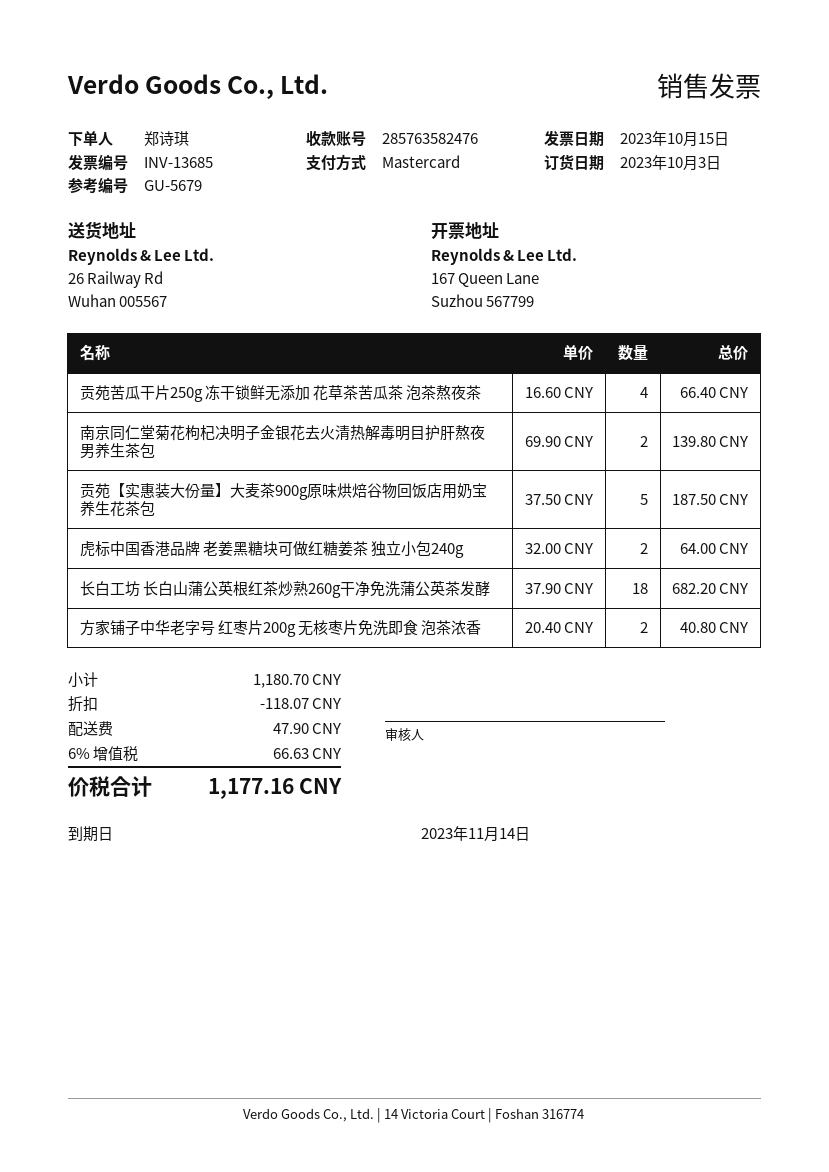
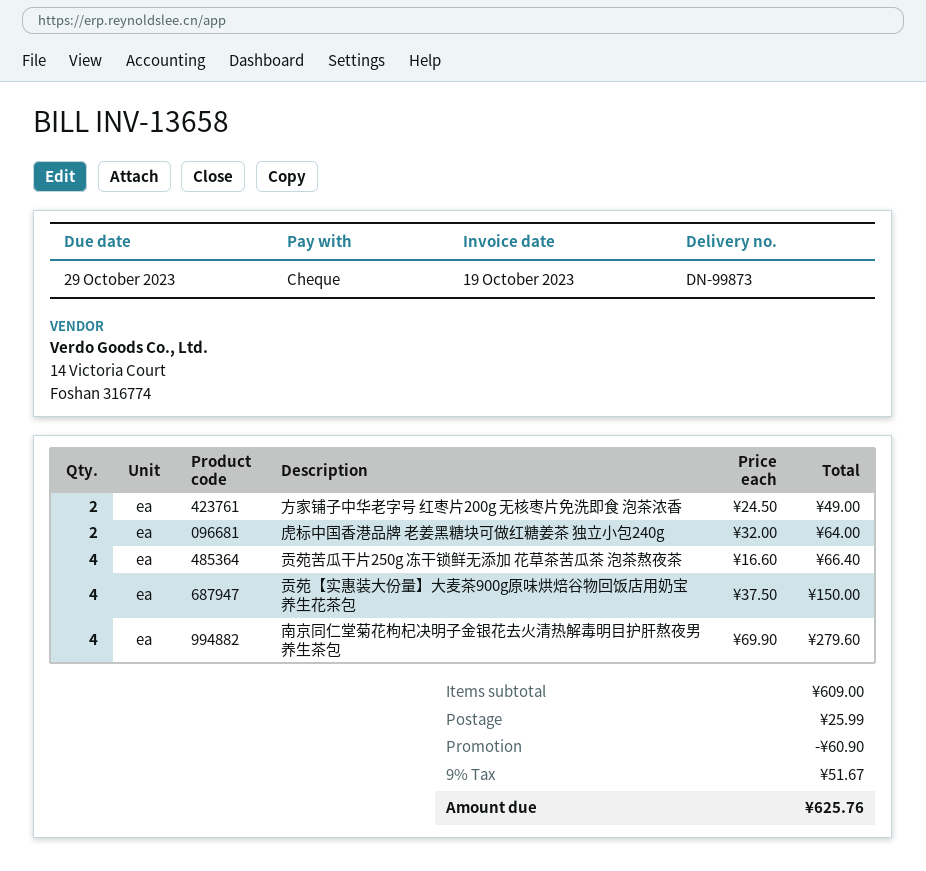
invoice number: INV-13685 -> INV-13658
invoice date: 2023-10-15 -> 2023-10-19
due date: 2023-11-14 -> 2023-10-29
payment method: Mastercard -> cheque
南京同仁堂菊花枸杞决明子金银花去火清热解毒明目护肝熬夜男养生茶包: 2 x 69.90 = 139.80 -> 4 x 69.90 = 279.60
贡苑【实惠装大份量】大麦茶900g原味烘焙谷物回饭店用奶宝养生花茶包: 5 x 37.50 = 187.50 -> 4 x 37.50 = 150.00
长白工坊 长白山蒲公英根红茶炒熟260g干净免洗蒲公英茶发酵: 18 x 37.90 = 682.20 -> none
方家铺子中华老字号 红枣片200g 无核枣片免洗即食 泡茶浓香: 2 x 20.40 = 40.80 -> 2 x 24.50 = 49.00
subtotal: 1180.70 -> 609.00
discount: 118.07 -> 60.90
shipping: 47.90 -> 25.99
tax: 6% = 66.63 -> 9% = 51.67
total: 1177.16 -> 625.76

